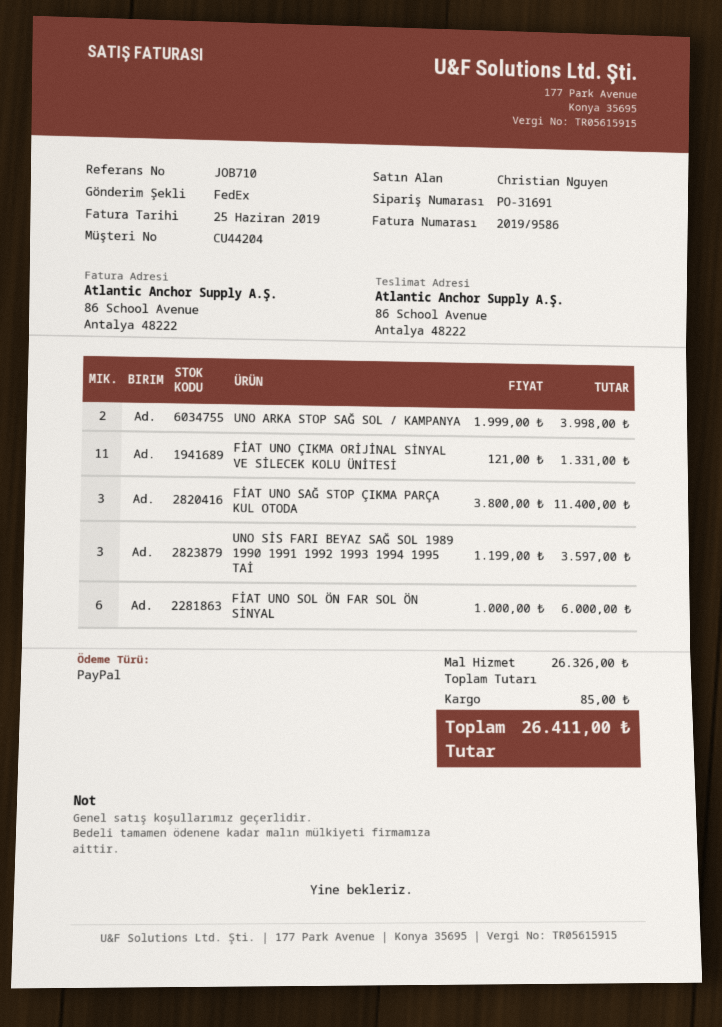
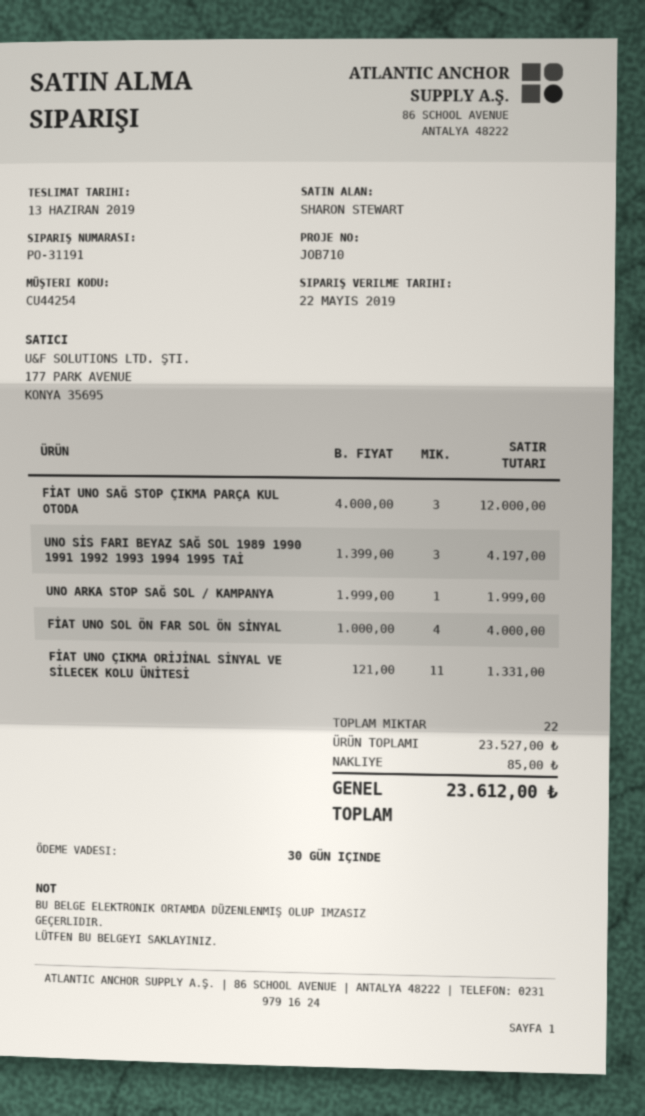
order number: PO-31691 -> PO-31191
customer number: CU44204 -> CU44254
ordered by: Christian Nguyen -> SHARON STEWART
UNO ARKA STOP SAĞ SOL / KAMPANYA: 2 x 1999.00 = 3998.00 -> 1 x 1999.00 = 1999.00
FİAT UNO SAĞ STOP ÇIKMA PARÇA KUL OTODA: 3 x 3800.00 = 11400.00 -> 3 x 4000.00 = 12000.00
UNO SİS FARI BEYAZ SAĞ SOL 1989 1990 1991 1992 1993 1994 1995 TAİ: 3 x 1199.00 = 3597.00 -> 3 x 1399.00 = 4197.00
FİAT UNO SOL ÖN FAR SOL ÖN SİNYAL: 6 x 1000.00 = 6000.00 -> 4 x 1000.00 = 4000.00
subtotal: 26326.00 -> 23527.00
total: 26411.00 -> 23612.00

